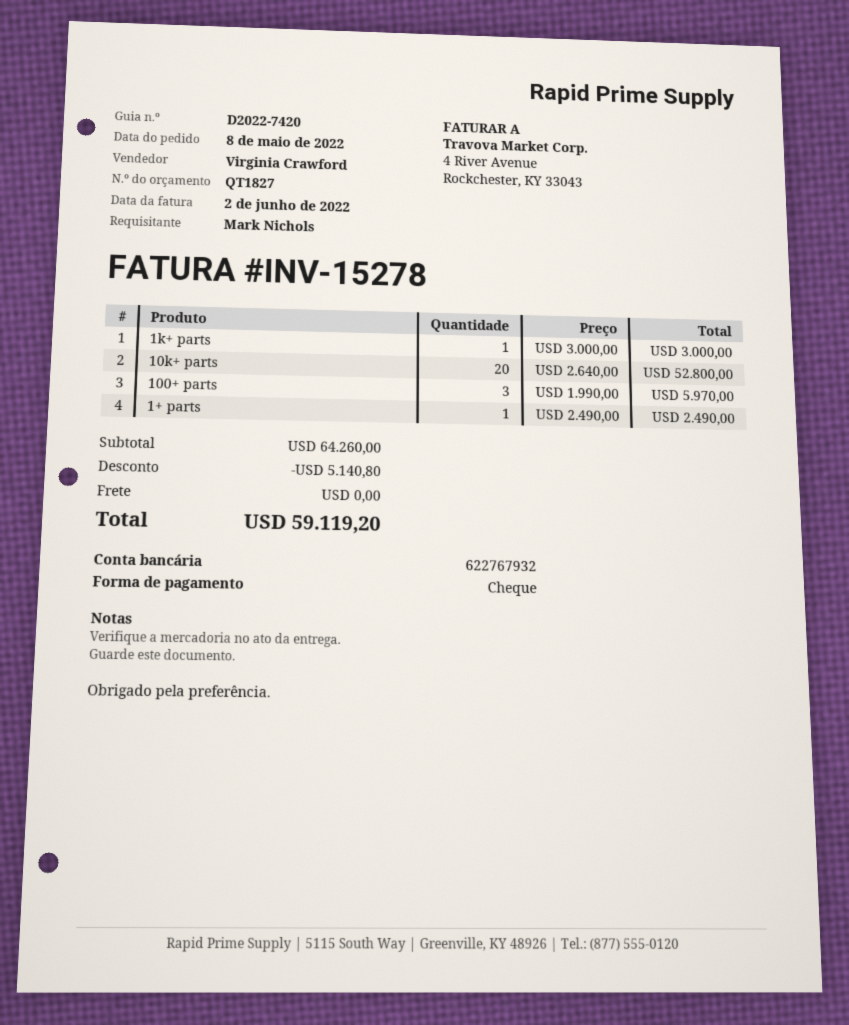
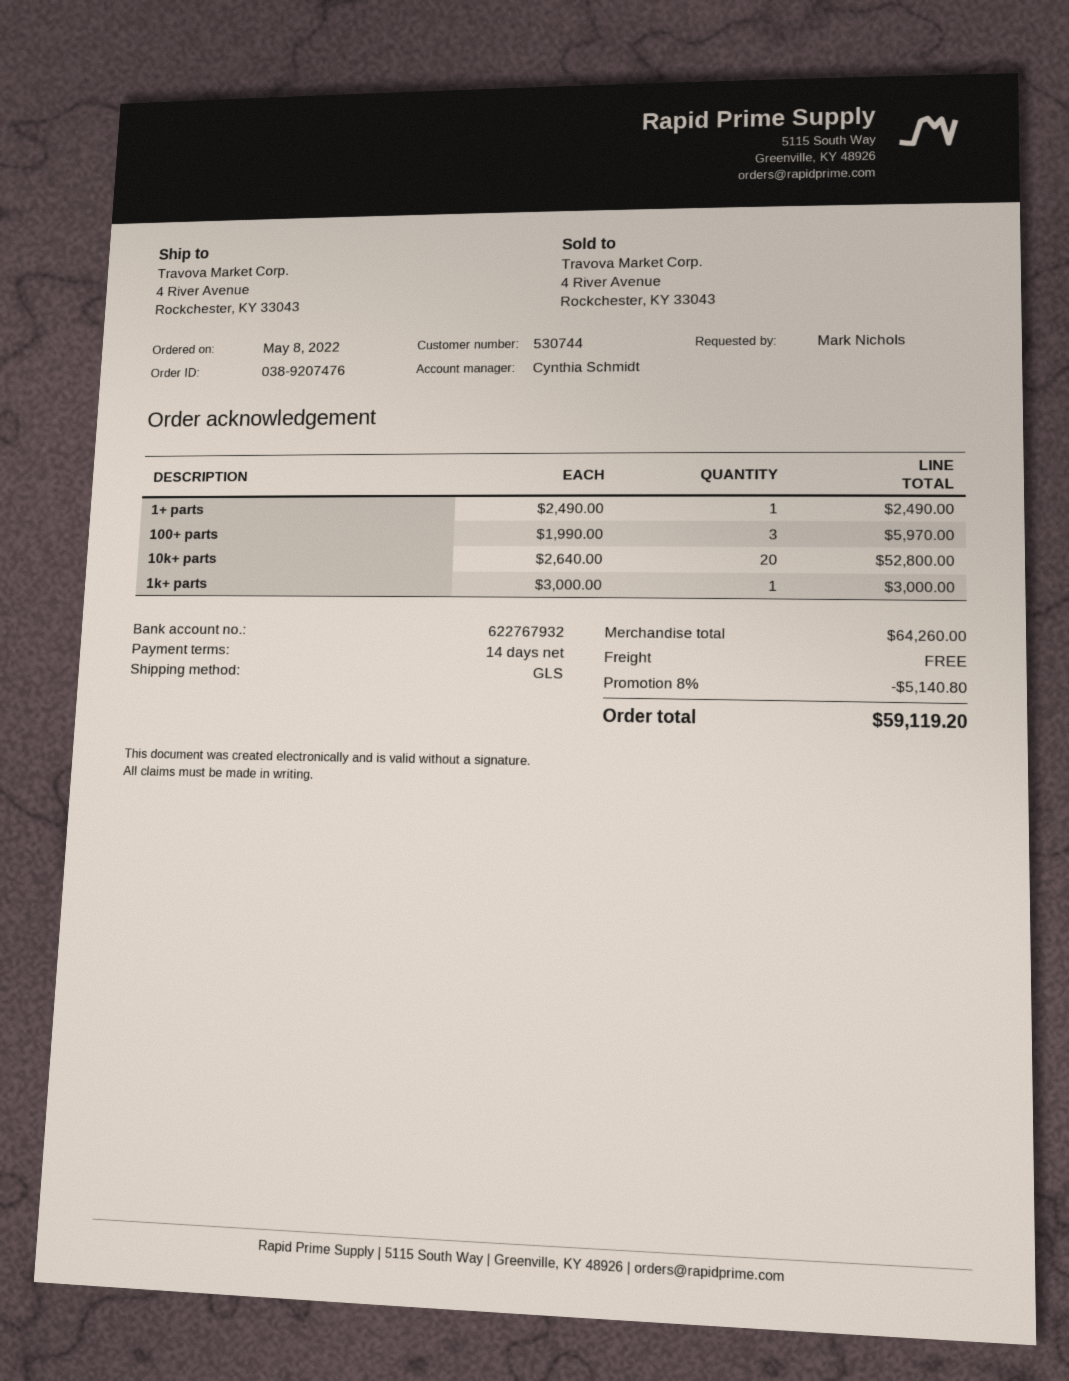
sales rep: Virginia Crawford -> Cynthia Schmidt

